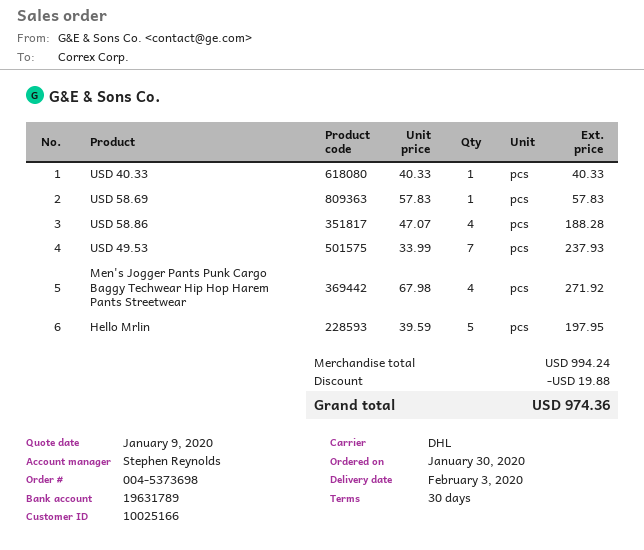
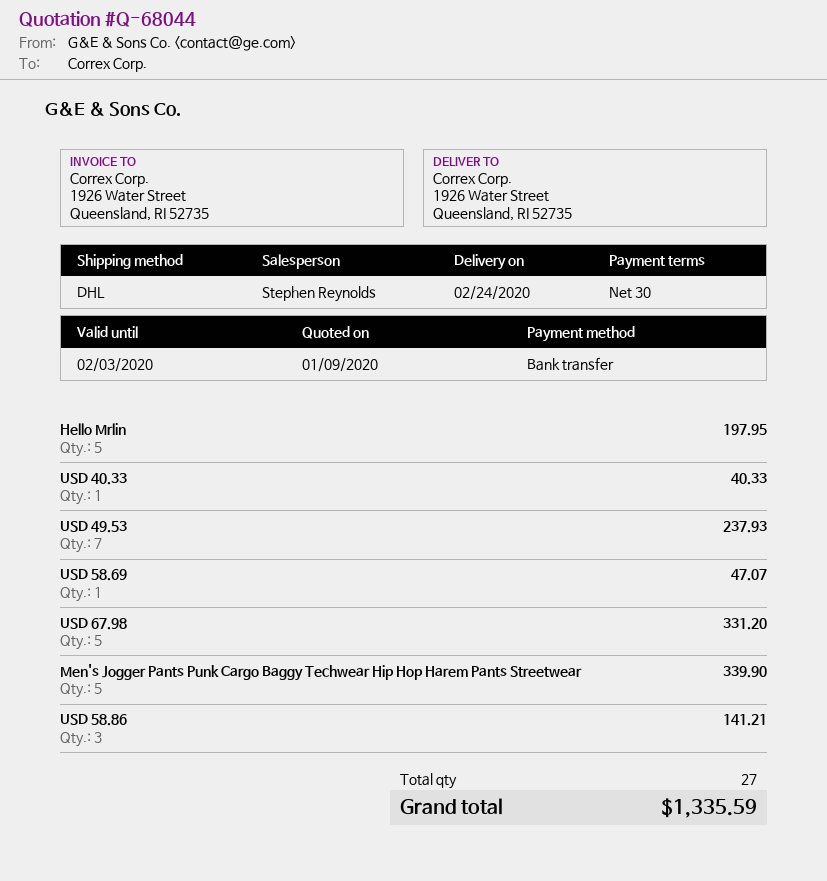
delivery date: 2020-02-03 -> 2020-02-24
USD 58.69: 1 for 57.83 -> 1 for 47.07
USD 58.86: 4 for 188.28 -> 3 for 141.21
Men's Jogger Pants Punk Cargo Baggy Techwear Hip Hop Harem Pants Streetwear: 4 for 271.92 -> 5 for 339.90
USD 67.98: none -> 5 for 331.20
discount: 19.88 -> none
total: 974.36 -> 1335.59

